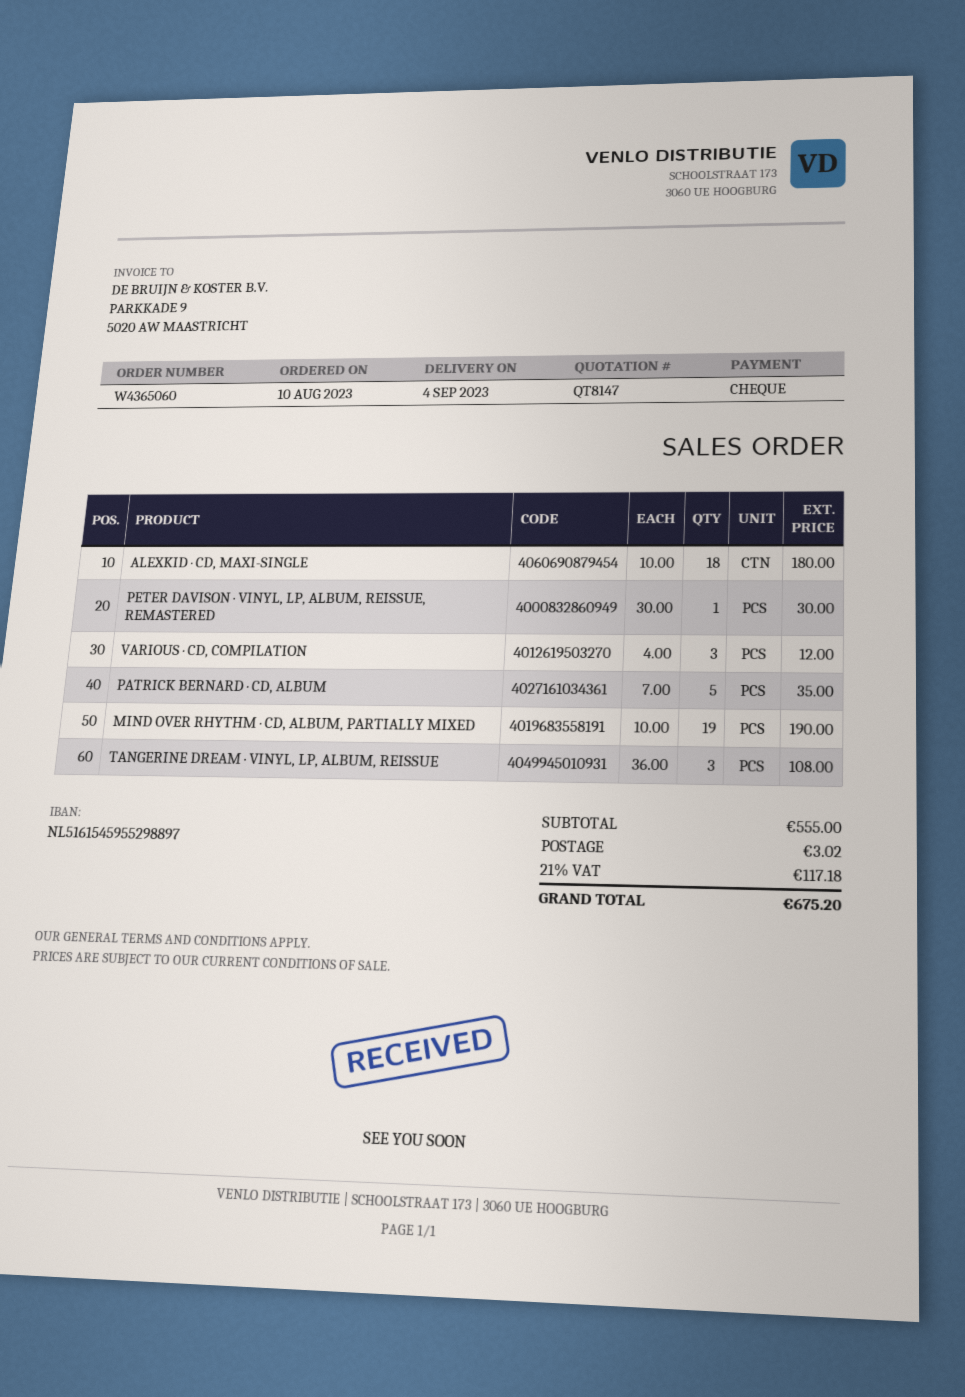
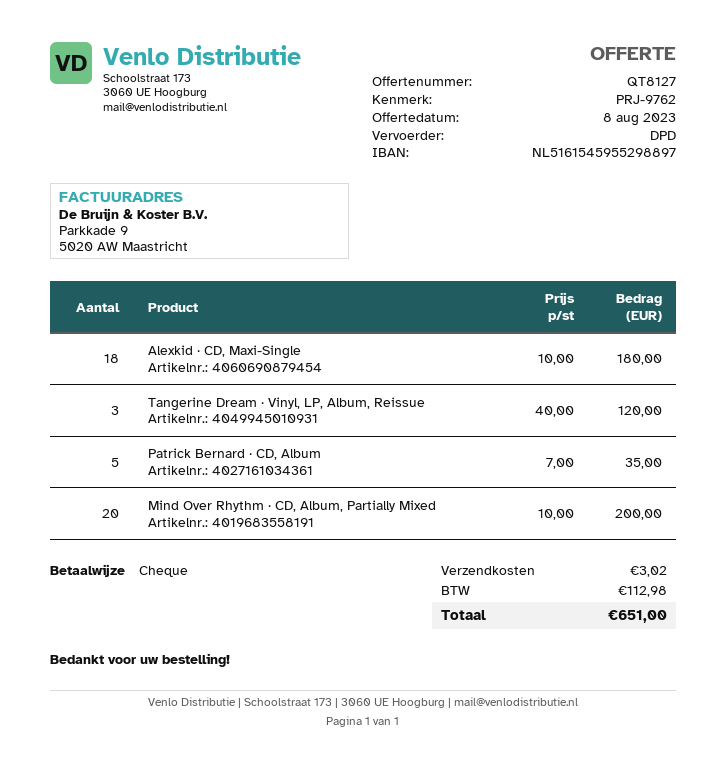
quote number: QT8147 -> QT8127
PETER DAVISON · VINYL, LP, ALBUM, REISSUE, REMASTERED: 1 x 30.00 = 30.00 -> none
VARIOUS · CD, COMPILATION: 3 x 4.00 = 12.00 -> none
MIND OVER RHYTHM · CD, ALBUM, PARTIALLY MIXED: 19 x 10.00 = 190.00 -> 20 x 10.00 = 200.00
TANGERINE DREAM · VINYL, LP, ALBUM, REISSUE: 3 x 36.00 = 108.00 -> 3 x 40.00 = 120.00
tax: 117.18 -> 112.98
total: 675.20 -> 651.00

